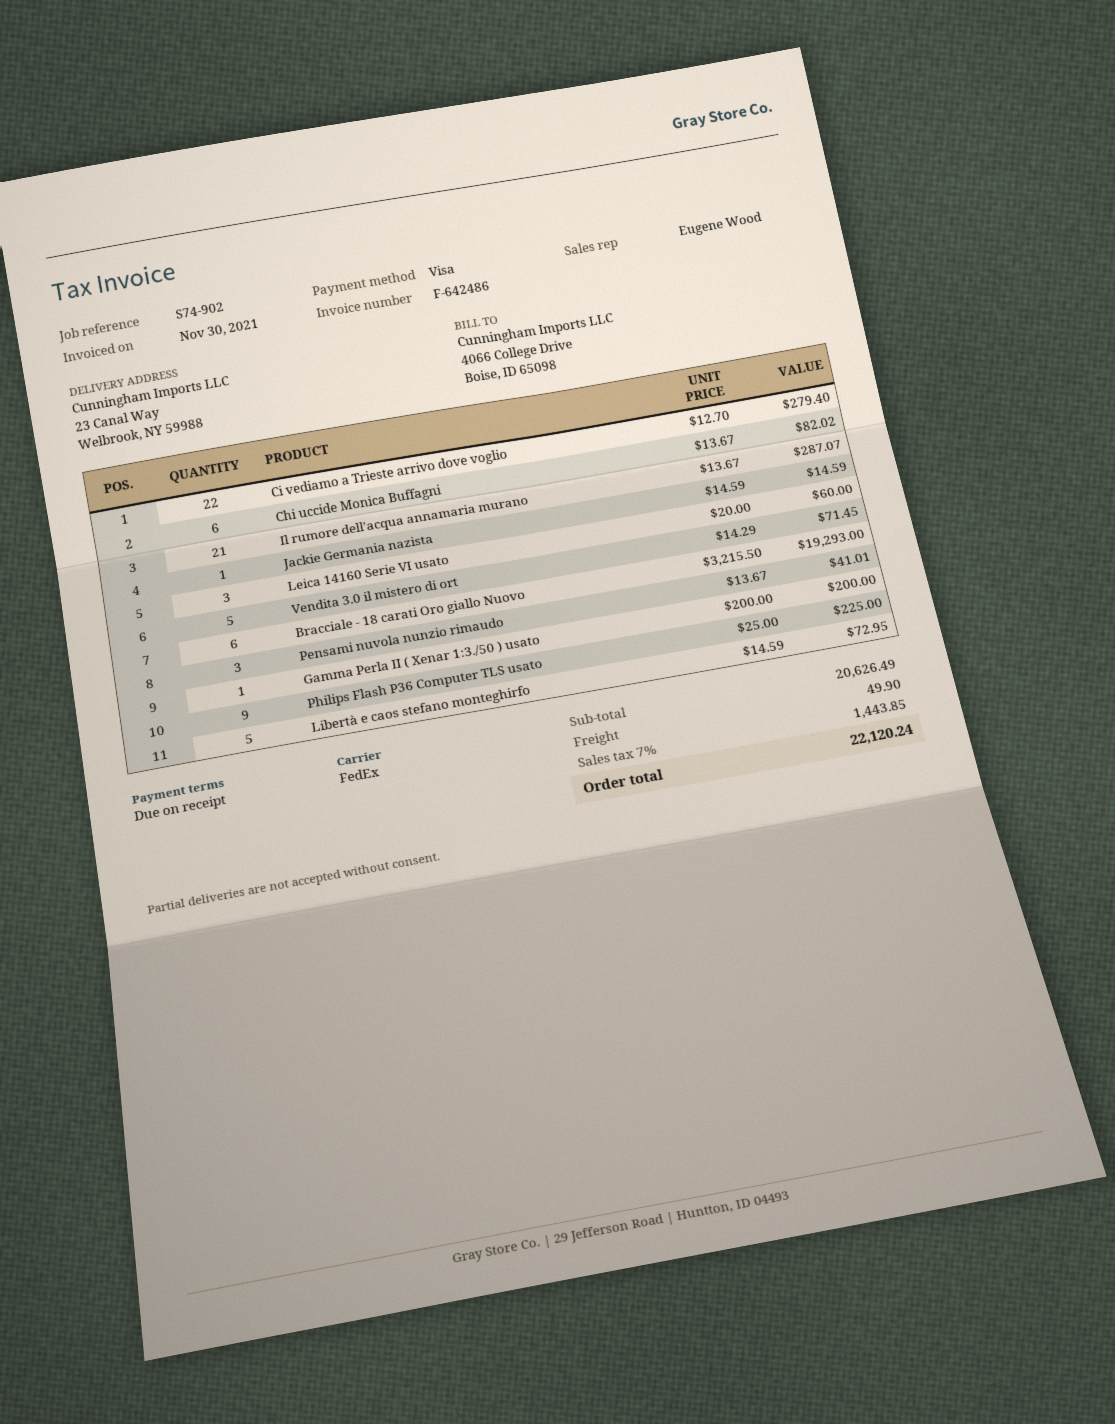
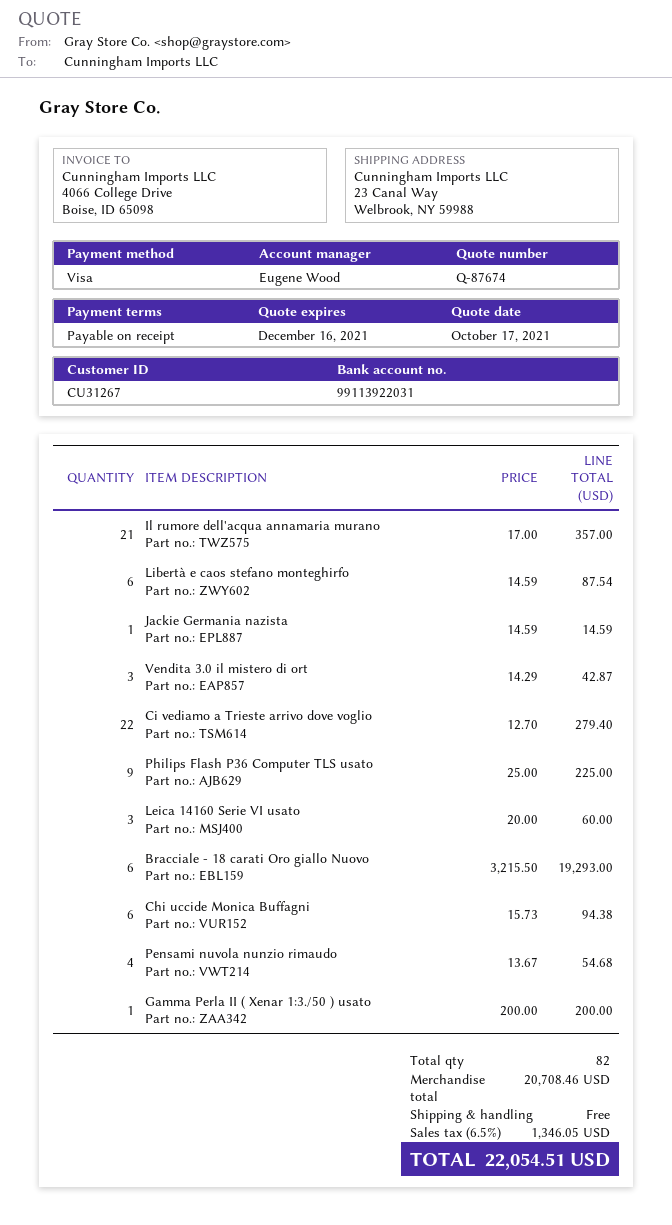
Chi uccide Monica Buffagni: 6 x 13.67 = 82.02 -> 6 x 15.73 = 94.38
Il rumore dell'acqua annamaria murano: 21 x 13.67 = 287.07 -> 21 x 17.00 = 357.00
Vendita 3.0 il mistero di ort: 5 x 14.29 = 71.45 -> 3 x 14.29 = 42.87
Pensami nuvola nunzio rimaudo: 3 x 13.67 = 41.01 -> 4 x 13.67 = 54.68
Libertà e caos stefano monteghirfo: 5 x 14.59 = 72.95 -> 6 x 14.59 = 87.54
subtotal: 20626.49 -> 20708.46
shipping: 49.90 -> 0.00
tax: 7% = 1443.85 -> 6.5% = 1346.05
total: 22120.24 -> 22054.51

